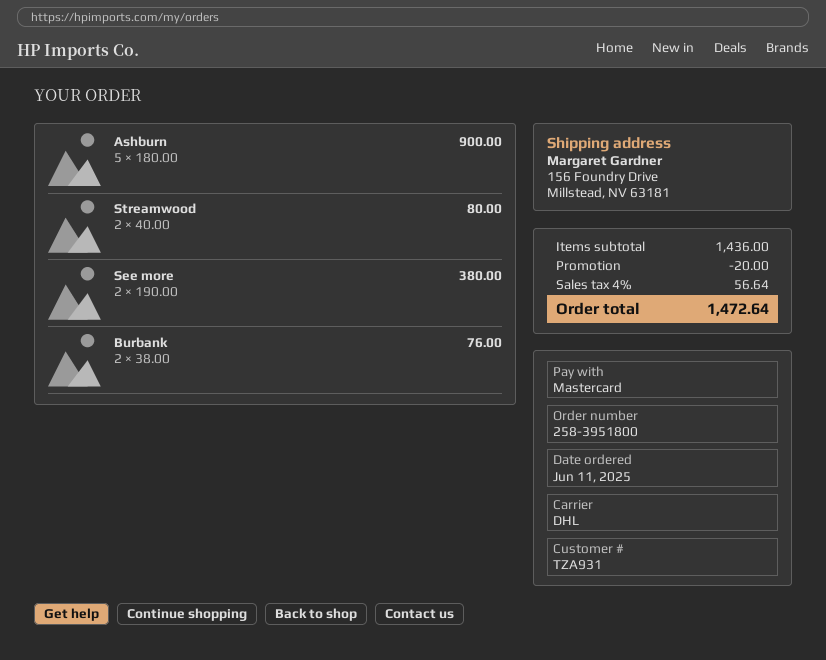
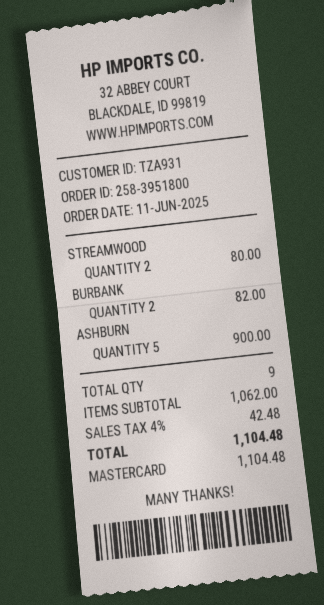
See more: 2 for 380.00 -> none
Burbank: 2 for 76.00 -> 2 for 82.00
subtotal: 1436.00 -> 1062.00
discount: 20.00 -> none
tax: 4% = 56.64 -> 4% = 42.48
total: 1472.64 -> 1104.48

